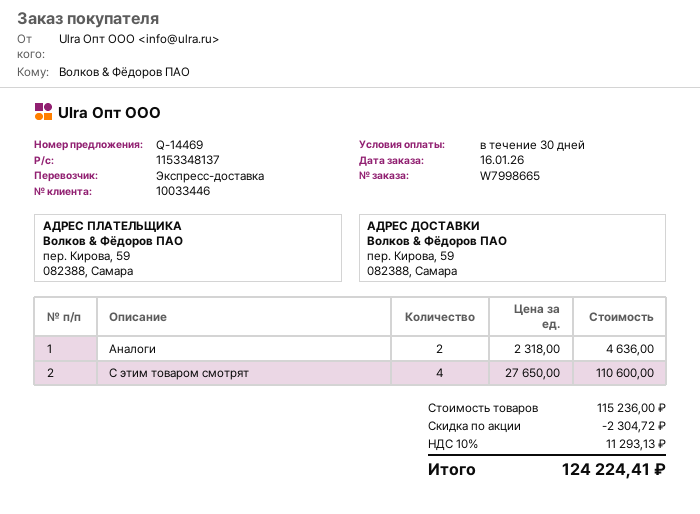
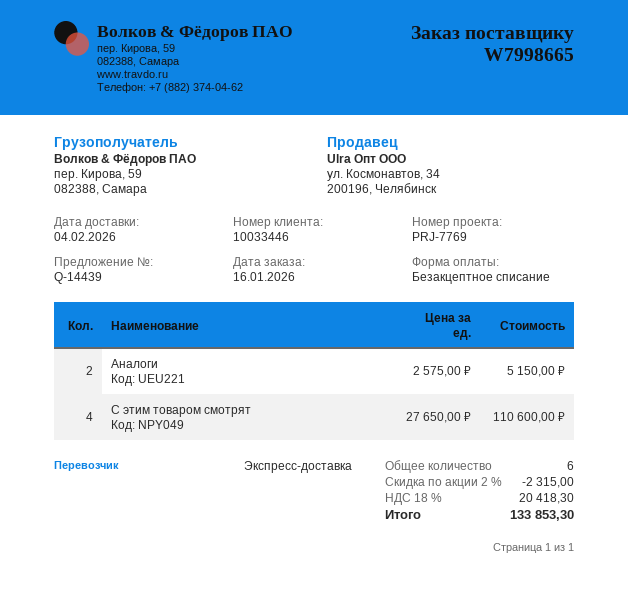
quote number: Q-14469 -> Q-14439
Аналоги: 2 x 2318.00 = 4636.00 -> 2 x 2575.00 = 5150.00
discount: 2304.72 -> 2315.00
tax: 10% = 11293.13 -> 18% = 20418.30
total: 124224.41 -> 133853.30

